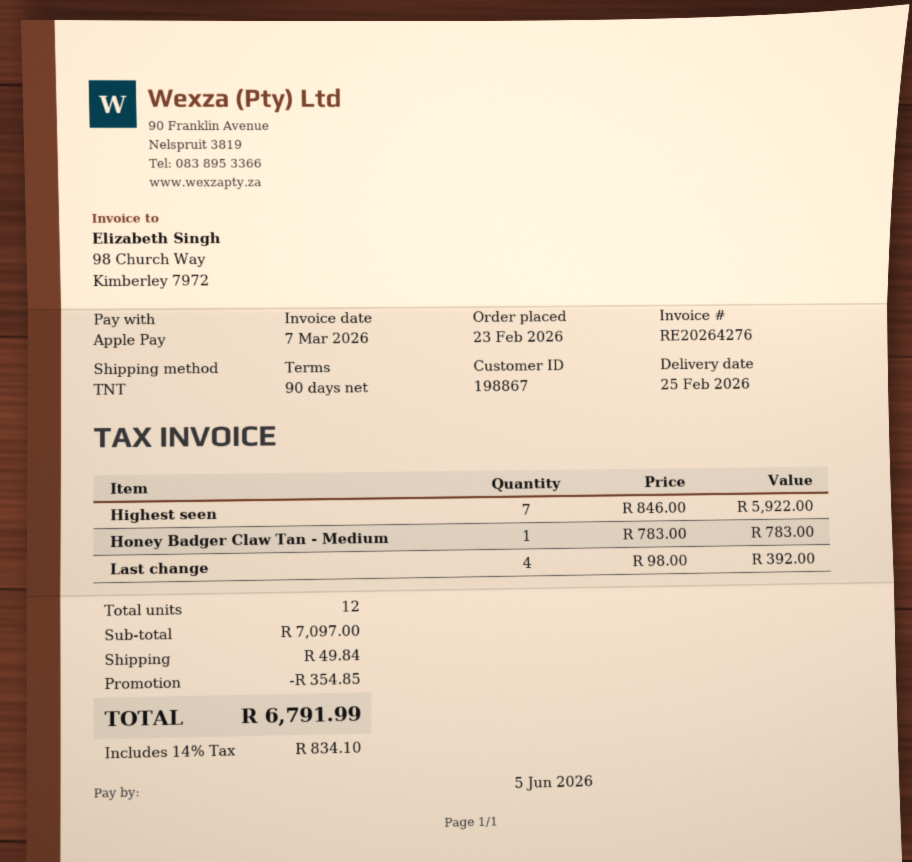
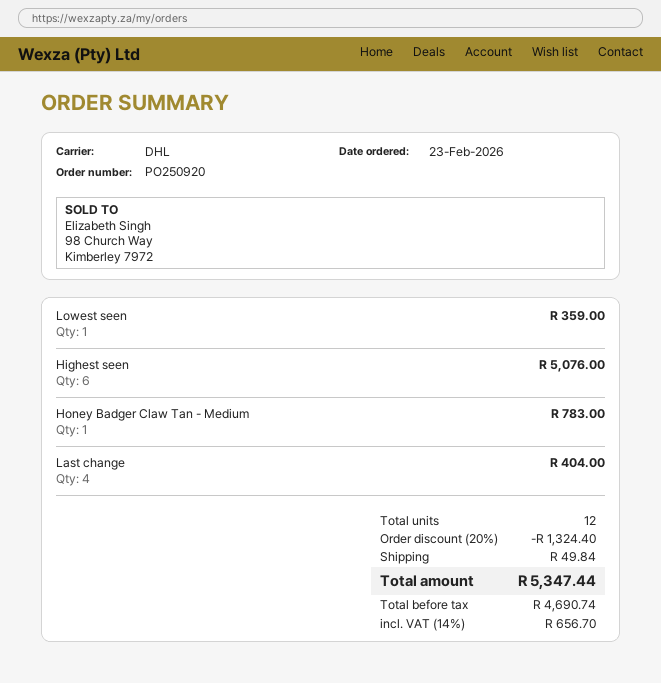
shipping method: TNT -> DHL
Highest seen: 7 for 5922.00 -> 6 for 5076.00
Last change: 4 for 392.00 -> 4 for 404.00
Lowest seen: none -> 1 for 359.00
discount: 354.85 -> 1324.40
tax: 14% = 834.10 -> 14% = 656.70
total: 6791.99 -> 5347.44

